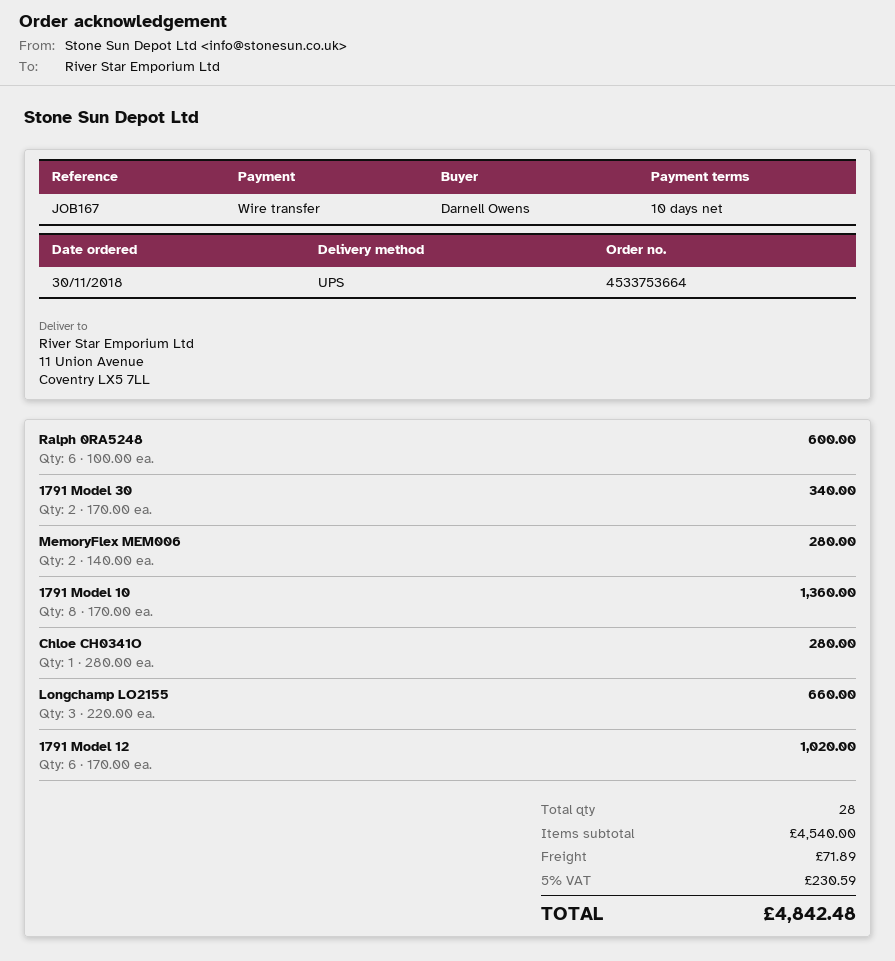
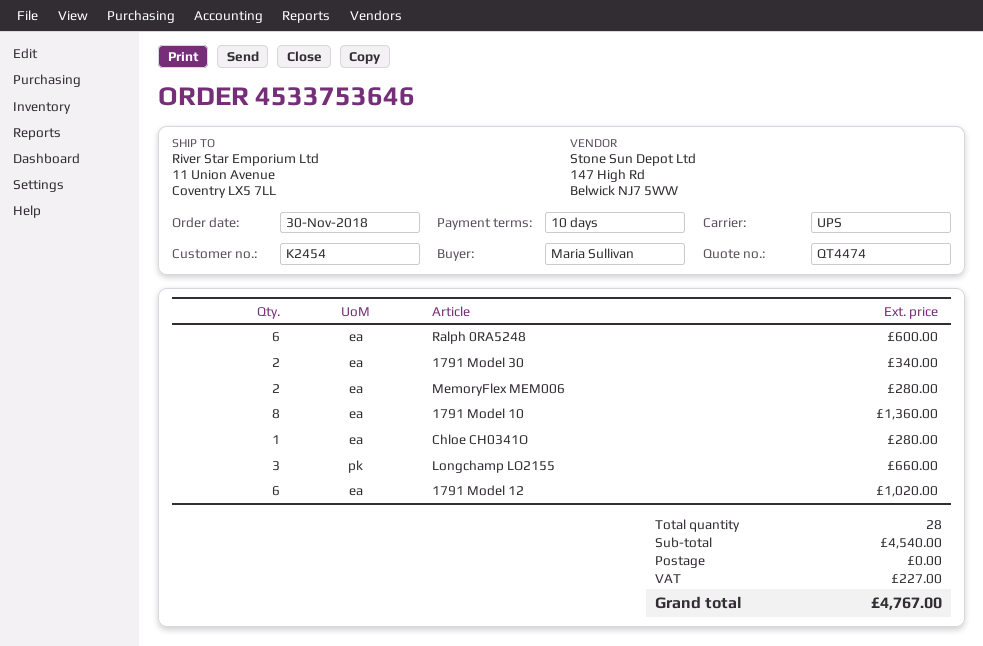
order number: 4533753664 -> 4533753646
ordered by: Darnell Owens -> Maria Sullivan
shipping: 71.89 -> 0.00
tax: 230.59 -> 227.00
total: 4842.48 -> 4767.00

